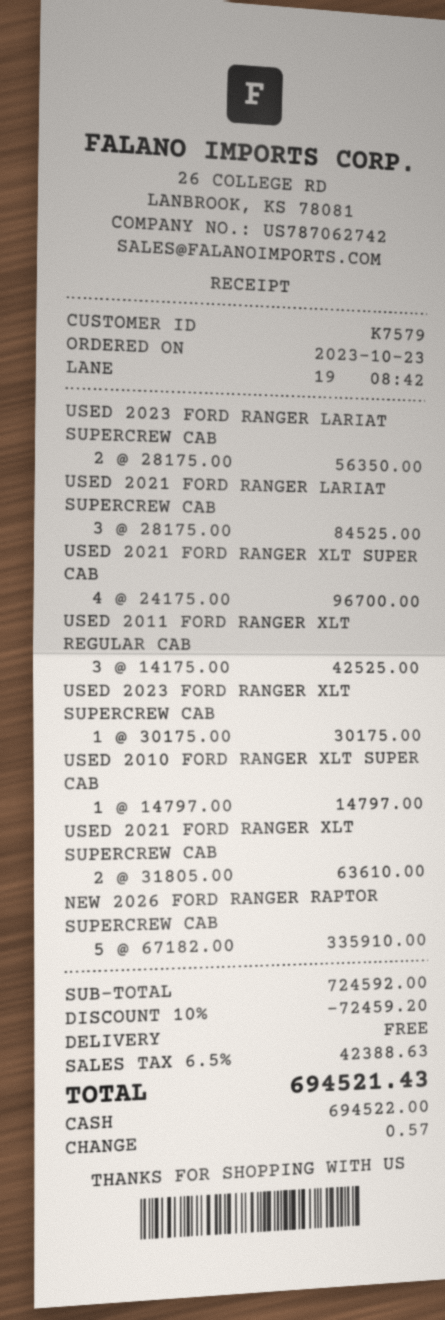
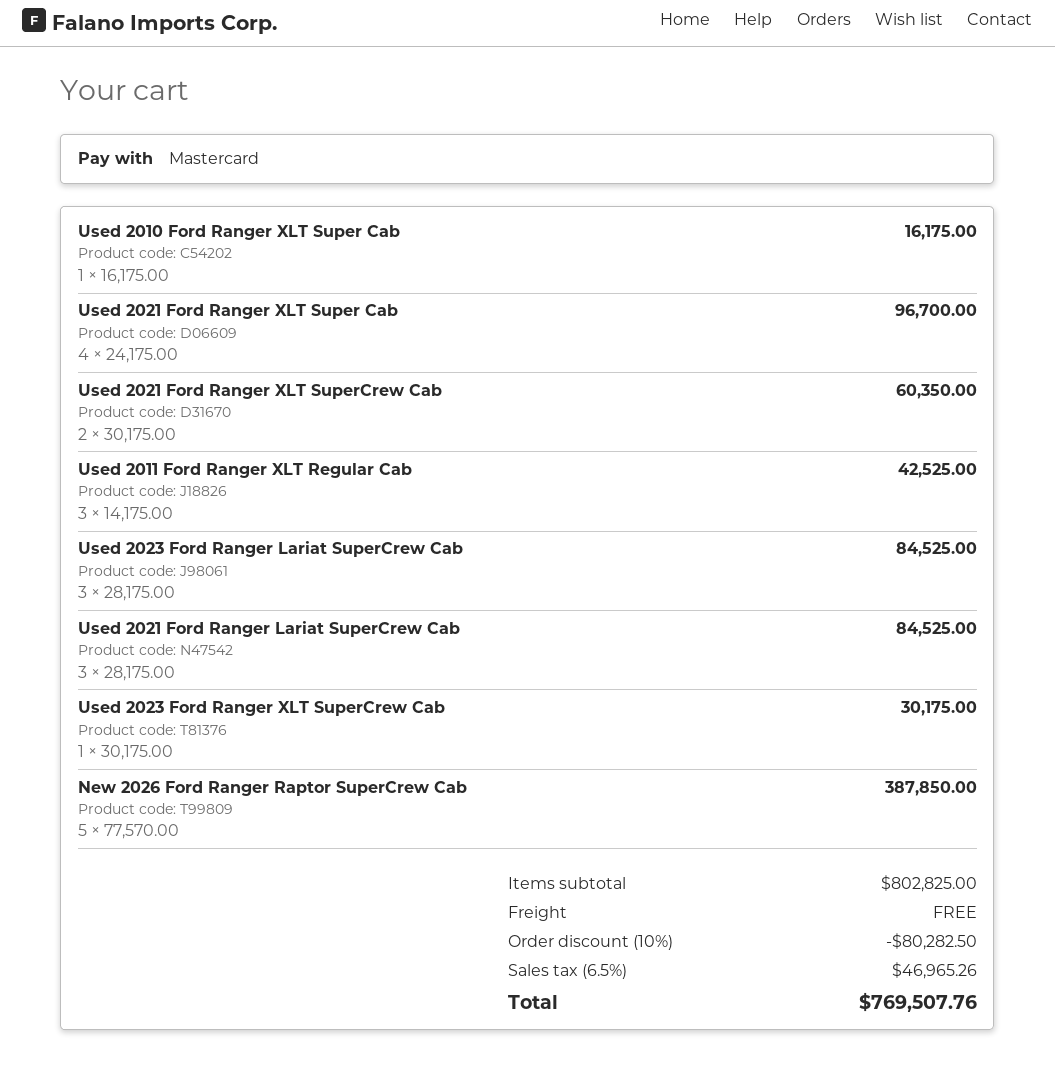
payment method: cash -> Mastercard
USED 2023 FORD RANGER LARIAT SUPERCREW CAB: 2 x 28175.00 = 56350.00 -> 3 x 28175.00 = 84525.00
USED 2010 FORD RANGER XLT SUPER CAB: 1 x 14797.00 = 14797.00 -> 1 x 16175.00 = 16175.00
USED 2021 FORD RANGER XLT SUPERCREW CAB: 2 x 31805.00 = 63610.00 -> 2 x 30175.00 = 60350.00
NEW 2026 FORD RANGER RAPTOR SUPERCREW CAB: 5 x 67182.00 = 335910.00 -> 5 x 77570.00 = 387850.00
subtotal: 724592.00 -> 802825.00
discount: 10% = 72459.20 -> 10% = 80282.50
tax: 6.5% = 42388.63 -> 6.5% = 46965.26
total: 694521.43 -> 769507.76

